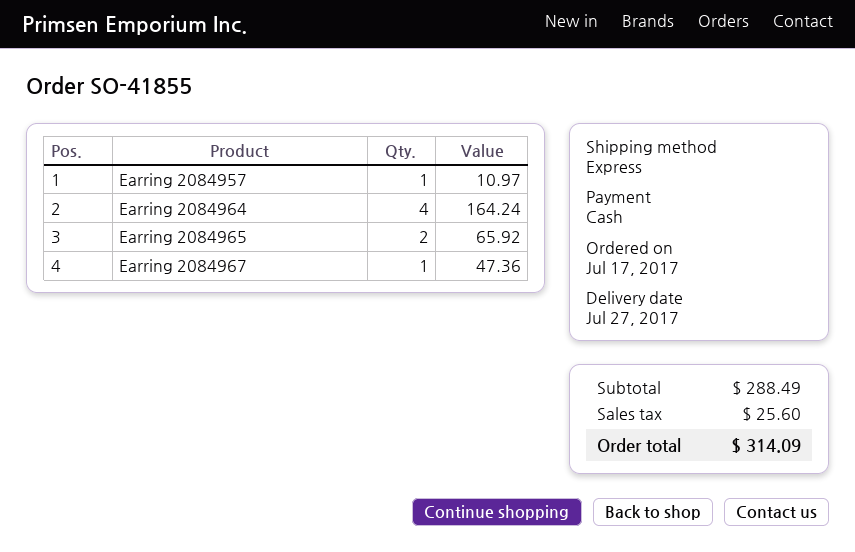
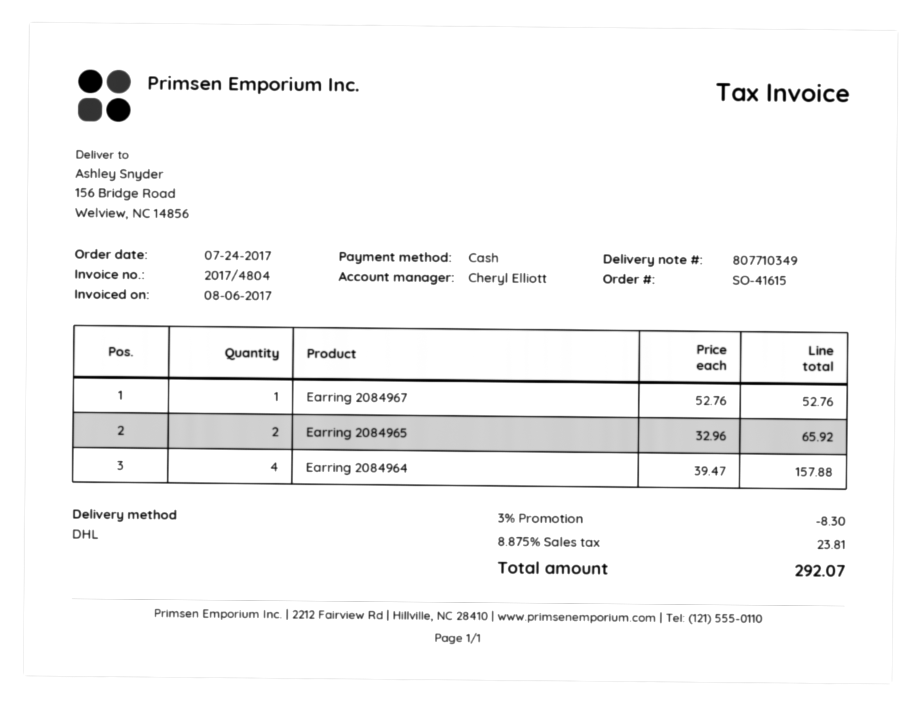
order number: SO-41855 -> SO-41615
order date: 2017-07-17 -> 2017-07-24
shipping method: express -> DHL
Earring 2084957: 1 for 10.97 -> none
Earring 2084964: 4 for 164.24 -> 4 for 157.88
Earring 2084967: 1 for 47.36 -> 1 for 52.76
discount: none -> 3% = 8.30
tax: 25.60 -> 23.81
total: 314.09 -> 292.07

